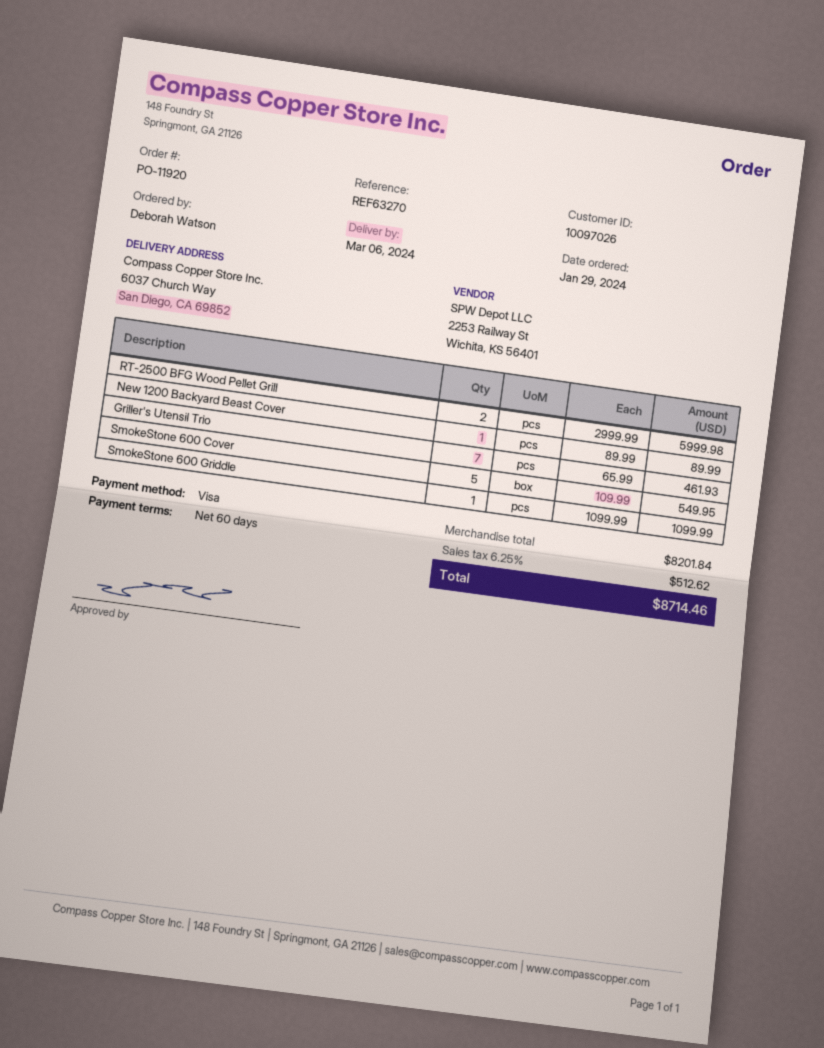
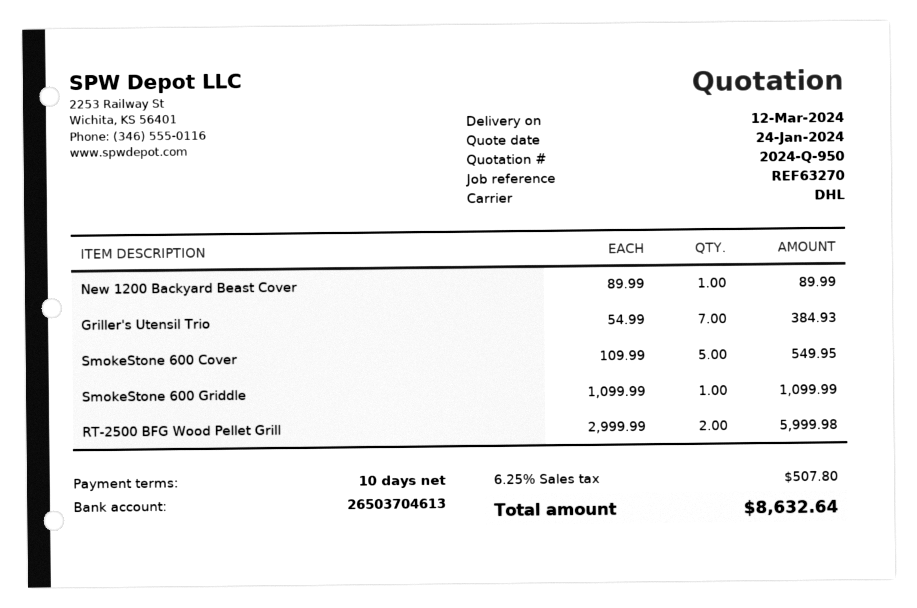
delivery date: 2024-03-06 -> 2024-03-12
payment terms: 60 days -> 10 days
Griller's Utensil Trio: 7 x 65.99 = 461.93 -> 7 x 54.99 = 384.93
tax: 6.25% = 512.62 -> 6.25% = 507.80
total: 8714.46 -> 8632.64

